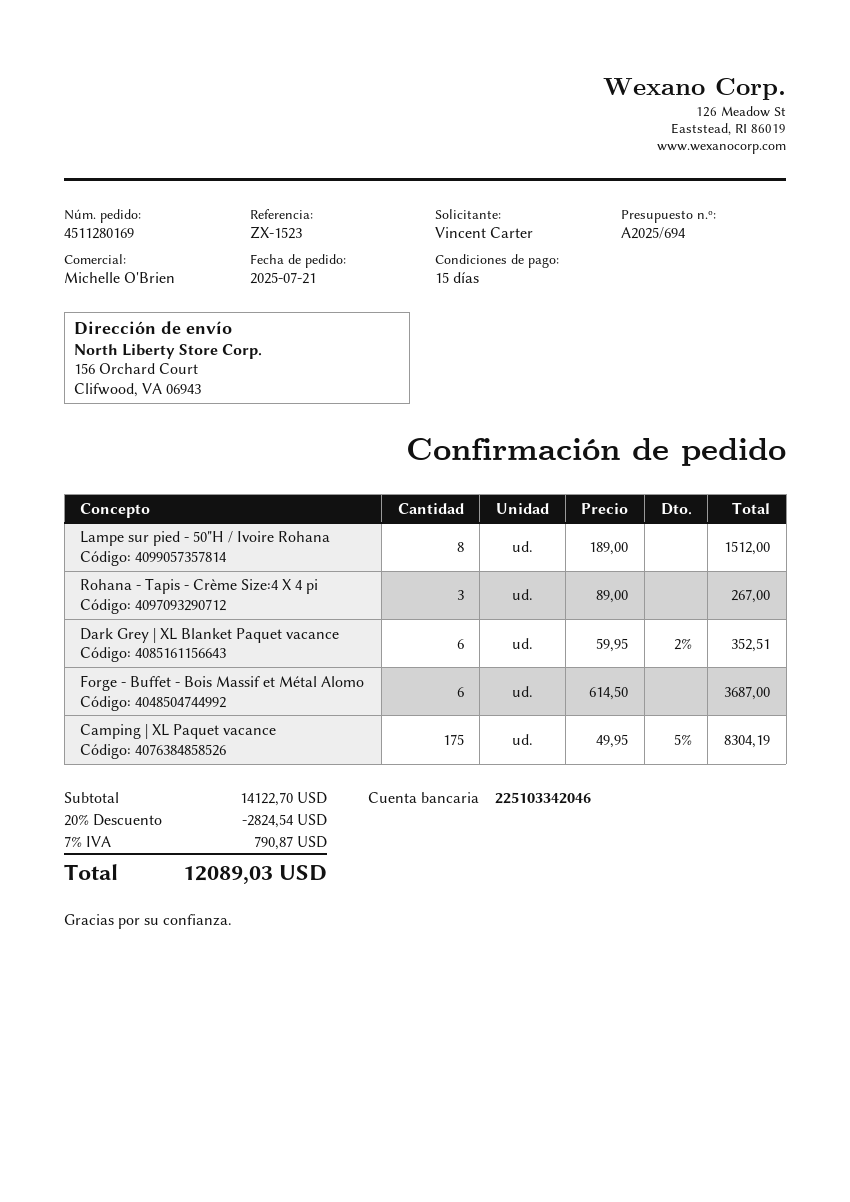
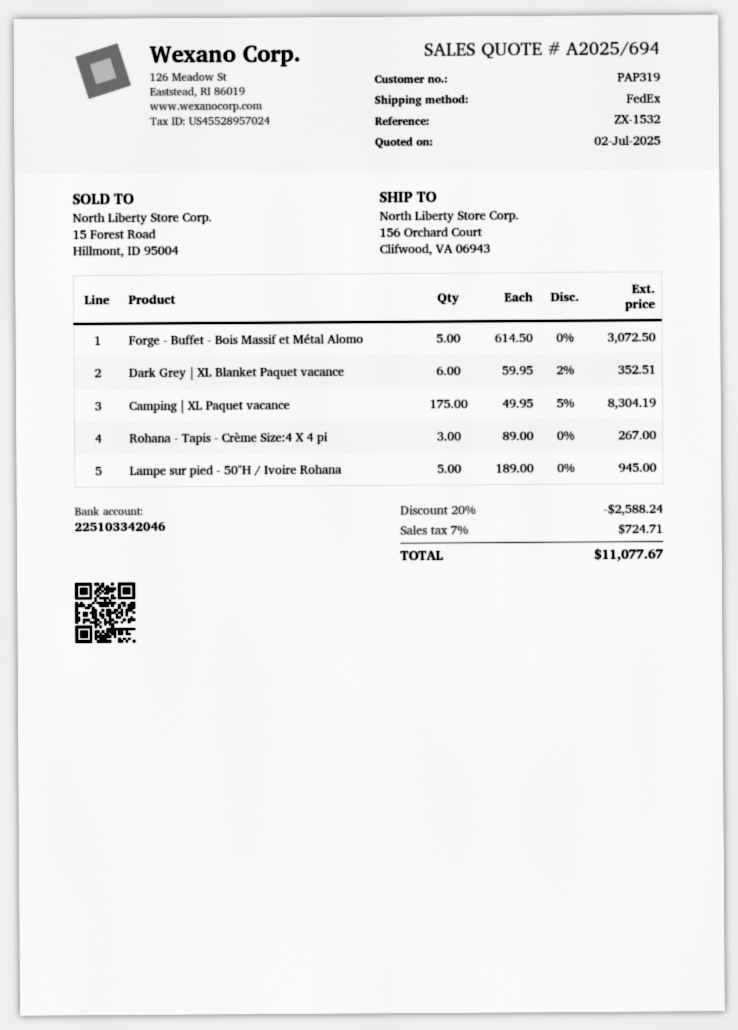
reference: ZX-1523 -> ZX-1532
Lampe sur pied - 50"H / Ivoire Rohana: 8 x 189.00 = 1512.00 -> 5 x 189.00 = 945.00
Forge - Buffet - Bois Massif et Métal Alomo: 6 x 614.50 = 3687.00 -> 5 x 614.50 = 3072.50
discount: 20% = 2824.54 -> 20% = 2588.24
tax: 7% = 790.87 -> 7% = 724.71
total: 12089.03 -> 11077.67

